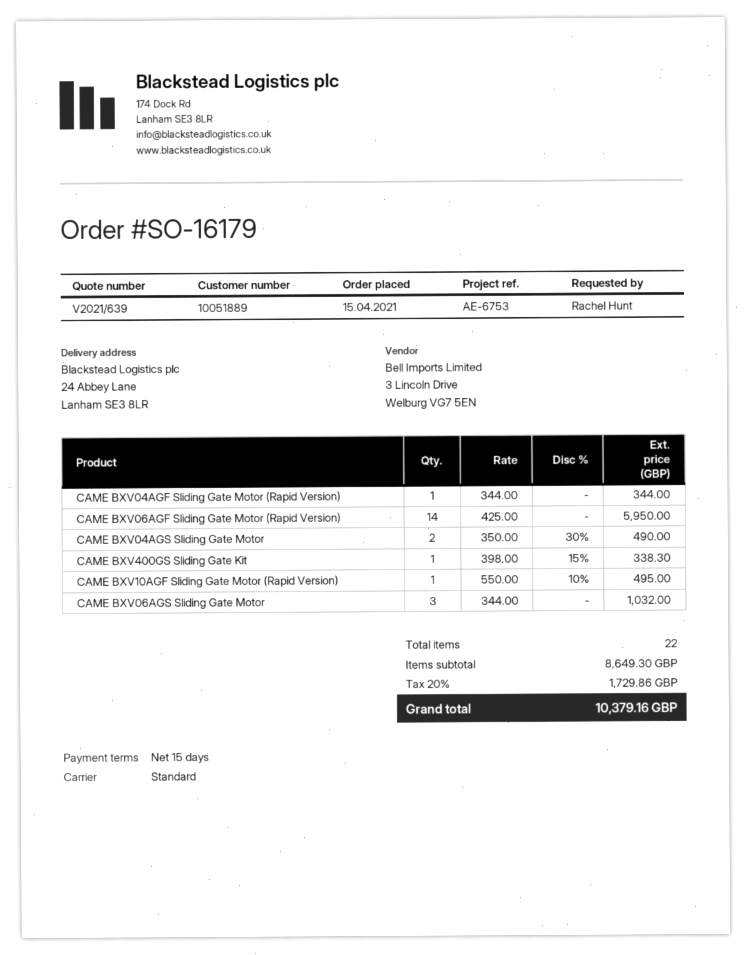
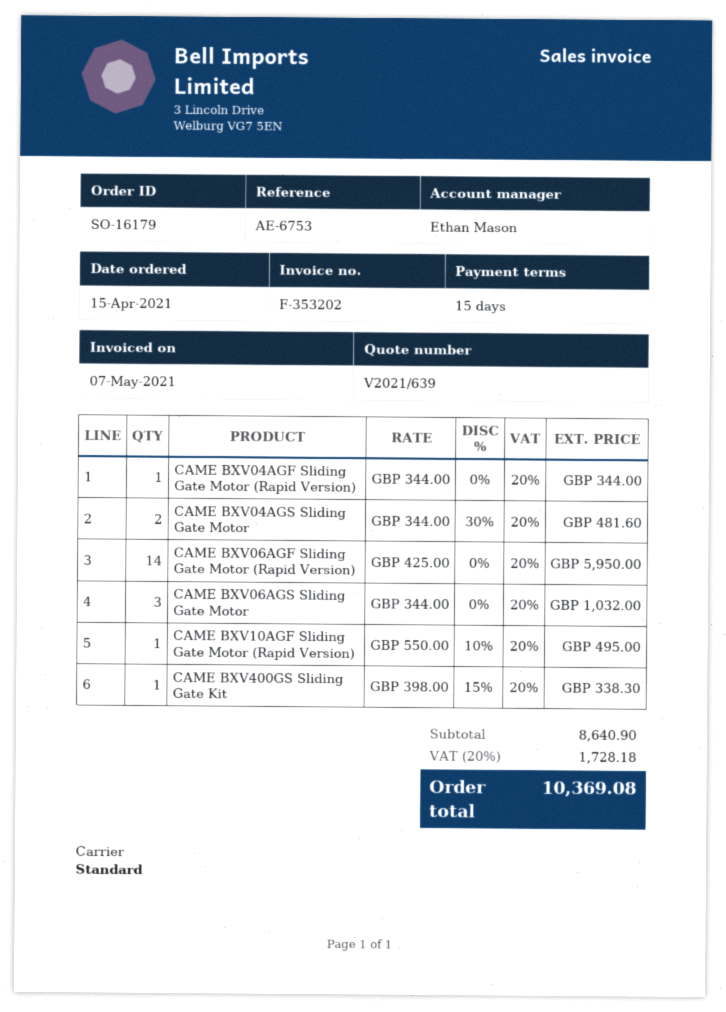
CAME BXV04AGS Sliding Gate Motor: 2 x 350.00 - 30% = 490.00 -> 2 x 344.00 - 30% = 481.60
subtotal: 8649.30 -> 8640.90
tax: 20% = 1729.86 -> 20% = 1728.18
total: 10379.16 -> 10369.08

